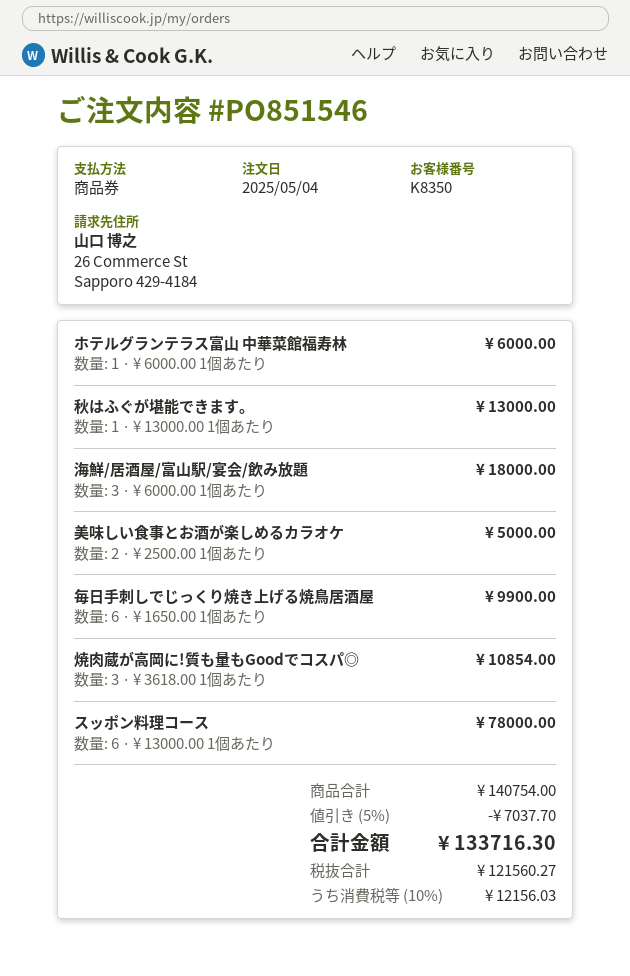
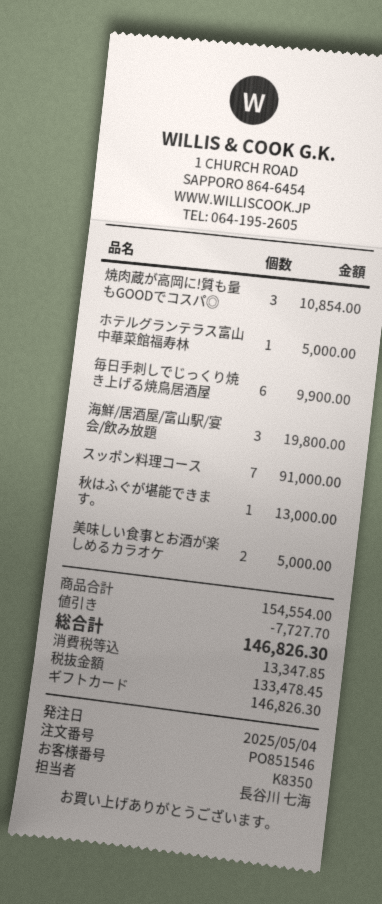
ホテルグランテラス富山 中華菜館福寿林: 1 for 6000.00 -> 1 for 5000.00
海鮮/居酒屋/富山駅/宴会/飲み放題: 3 for 18000.00 -> 3 for 19800.00
スッポン料理コース: 6 for 78000.00 -> 7 for 91000.00
subtotal: 140754.00 -> 154554.00
discount: 7037.70 -> 7727.70
net: 121560.27 -> 133478.45
tax: 12156.03 -> 13347.85
total: 133716.30 -> 146826.30

